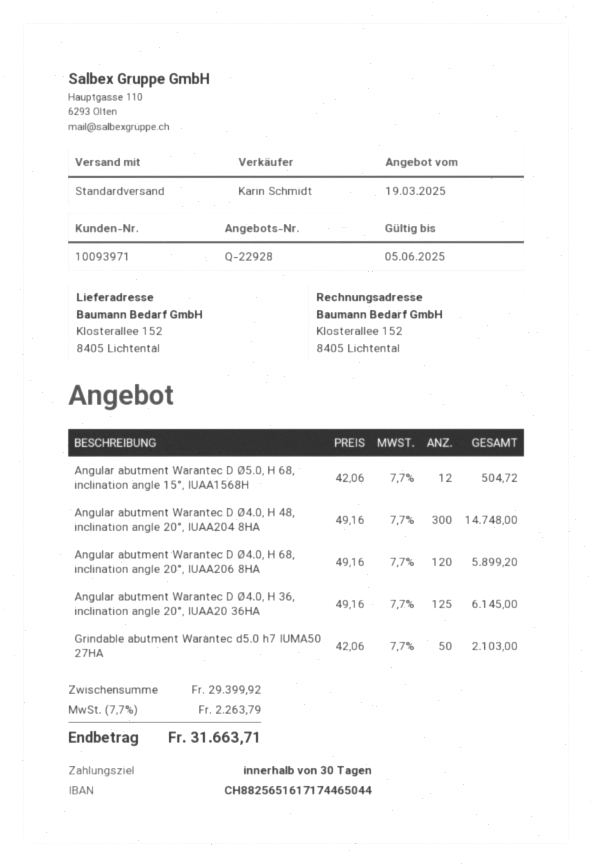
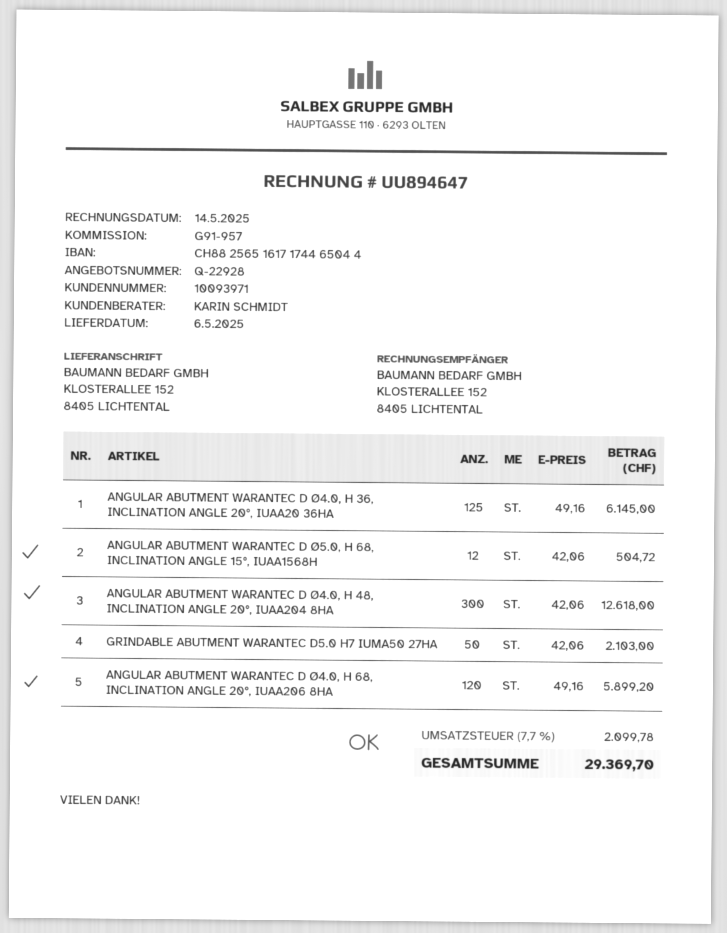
Angular abutment Warantec D Ø4.0, H 48, inclination angle 20°, IUAA204 8HA: 300 x 49.16 = 14748.00 -> 300 x 42.06 = 12618.00
tax: 7.7% = 2263.79 -> 7.7% = 2099.78
total: 31663.71 -> 29369.70

